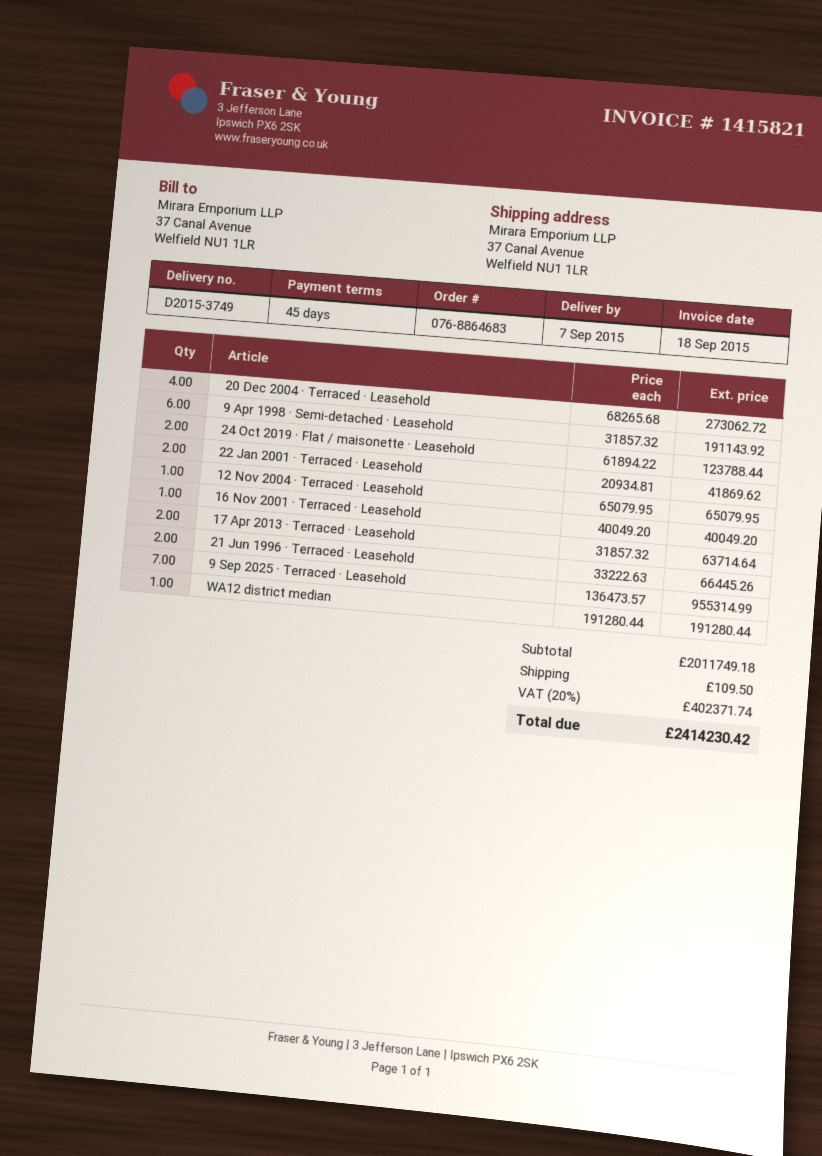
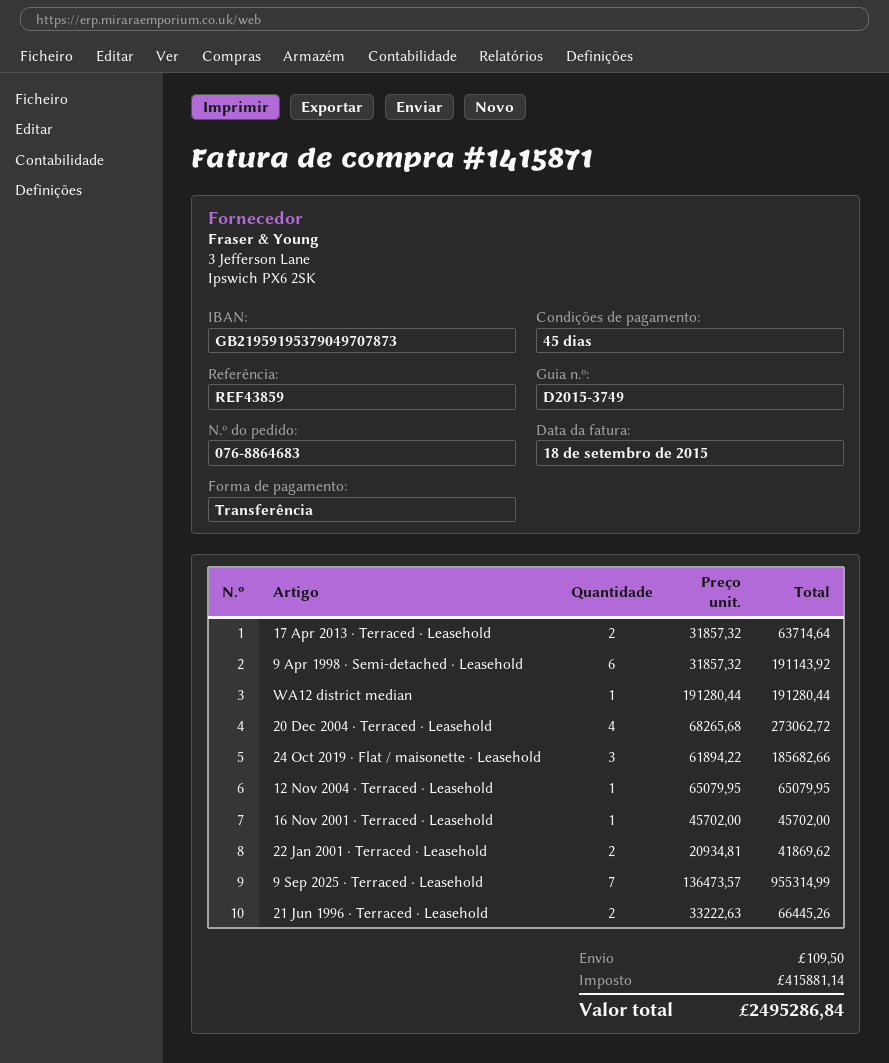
invoice number: 1415821 -> 1415871
24 Oct 2019 · Flat / maisonette · Leasehold: 2 x 61894.22 = 123788.44 -> 3 x 61894.22 = 185682.66
16 Nov 2001 · Terraced · Leasehold: 1 x 40049.20 = 40049.20 -> 1 x 45702.00 = 45702.00
tax: 402371.74 -> 415881.14
total: 2414230.42 -> 2495286.84

